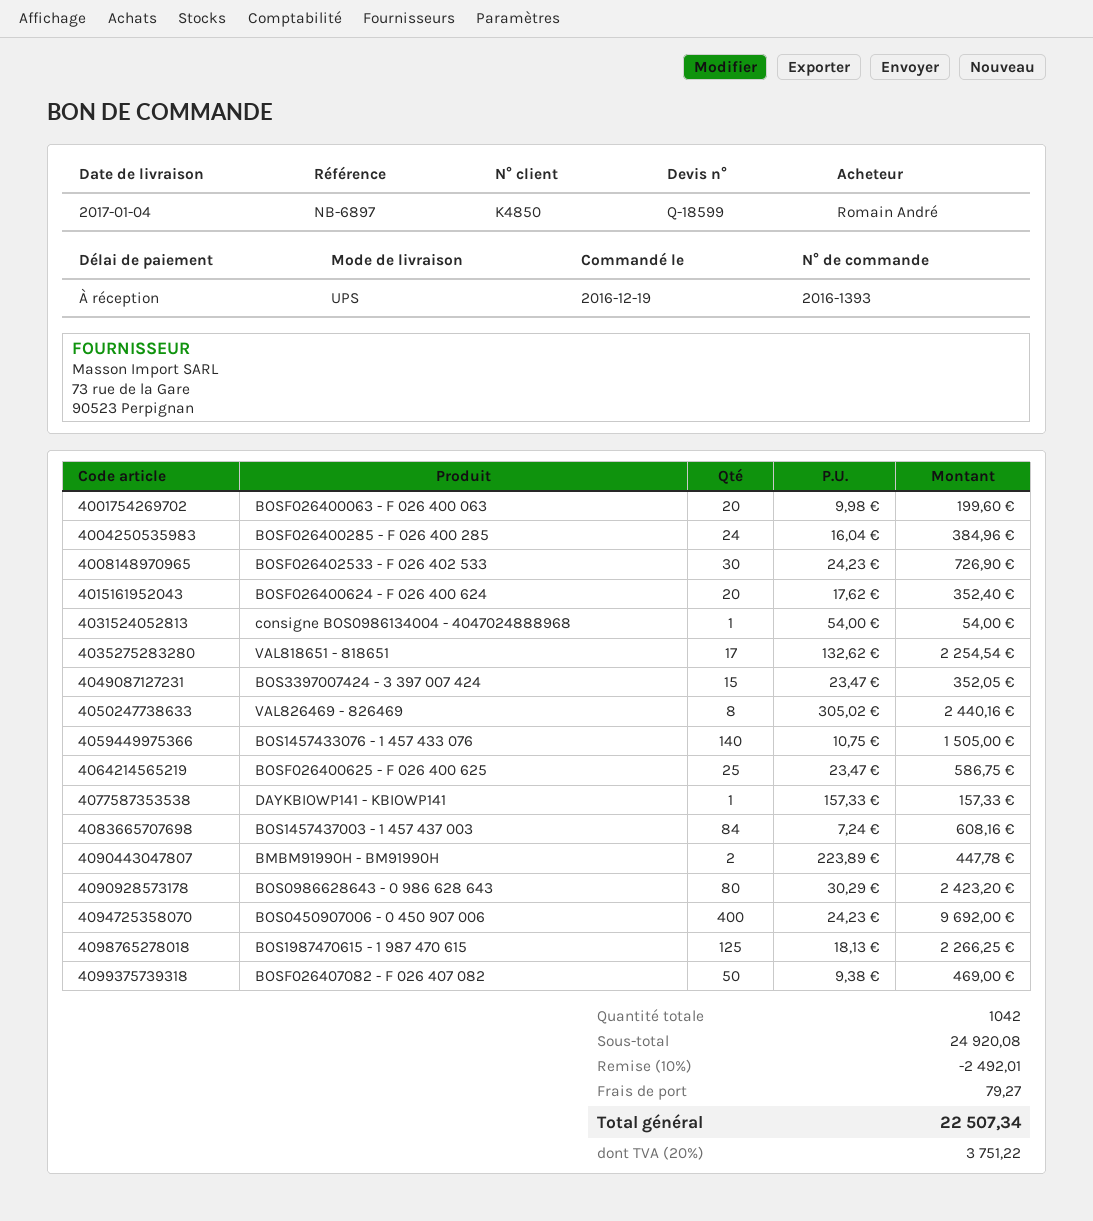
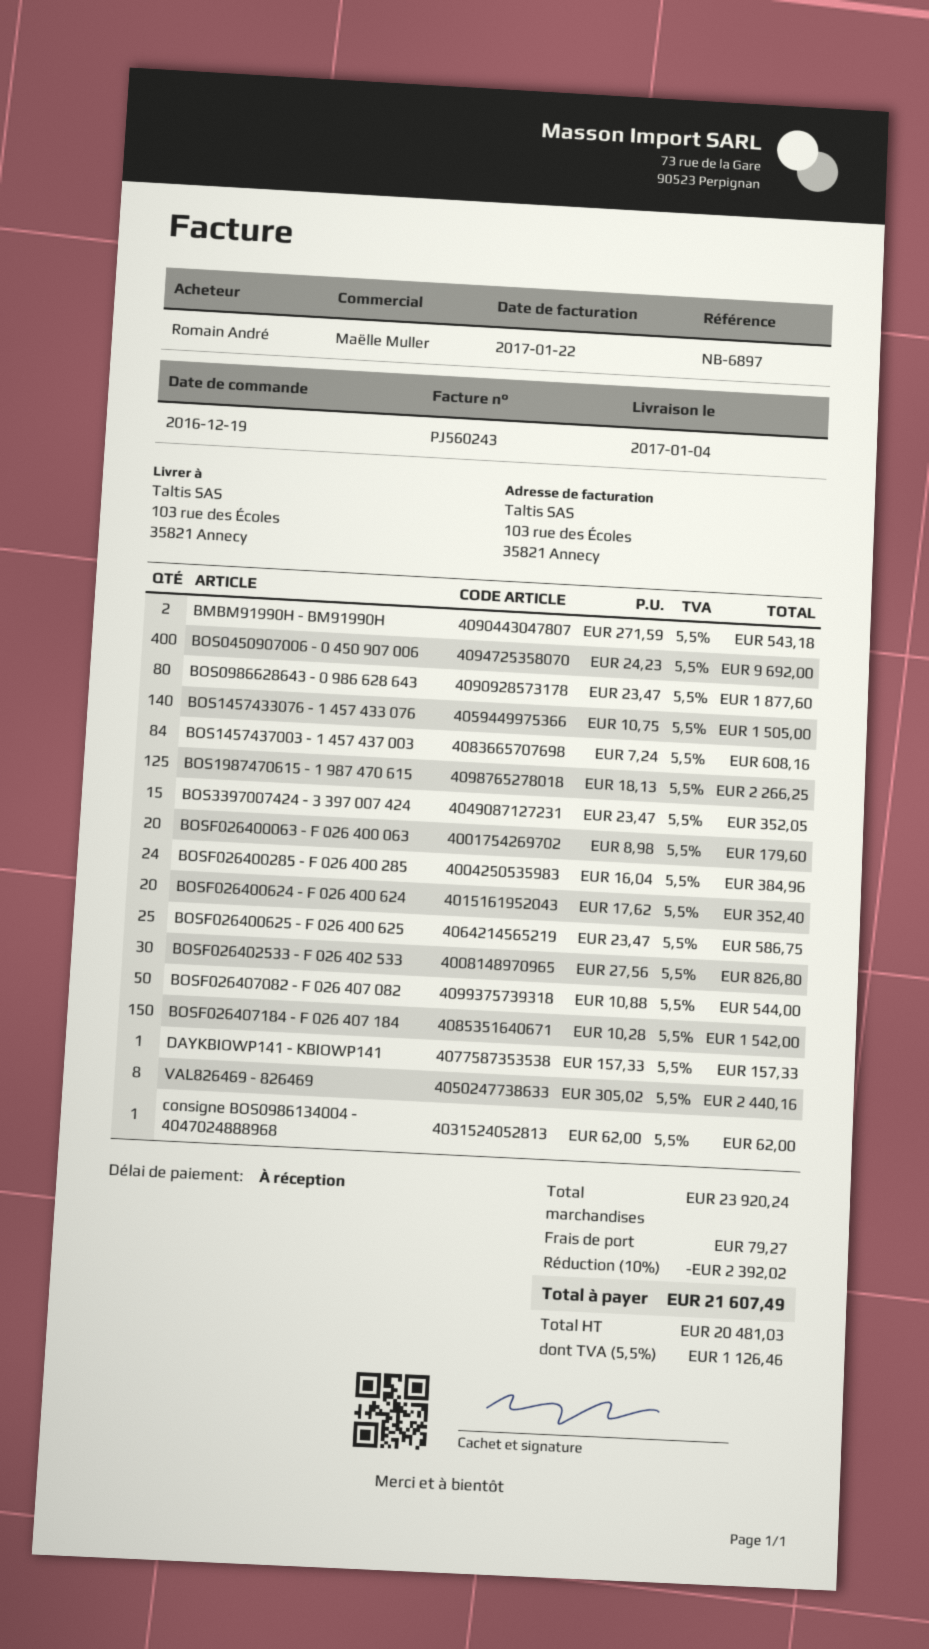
BOSF026400063 - F 026 400 063: 20 x 9.98 = 199.60 -> 20 x 8.98 = 179.60
BOSF026402533 - F 026 402 533: 30 x 24.23 = 726.90 -> 30 x 27.56 = 826.80
consigne BOS0986134004 - 4047024888968: 1 x 54.00 = 54.00 -> 1 x 62.00 = 62.00
VAL818651 - 818651: 17 x 132.62 = 2254.54 -> none
BMBM91990H - BM91990H: 2 x 223.89 = 447.78 -> 2 x 271.59 = 543.18
BOS0986628643 - 0 986 628 643: 80 x 30.29 = 2423.20 -> 80 x 23.47 = 1877.60
BOSF026407082 - F 026 407 082: 50 x 9.38 = 469.00 -> 50 x 10.88 = 544.00
BOSF026407184 - F 026 407 184: none -> 150 x 10.28 = 1542.00
subtotal: 24920.08 -> 23920.24
discount: 10% = 2492.01 -> 10% = 2392.02
tax: 20% = 3751.22 -> 5.5% = 1126.46
total: 22507.34 -> 21607.49

